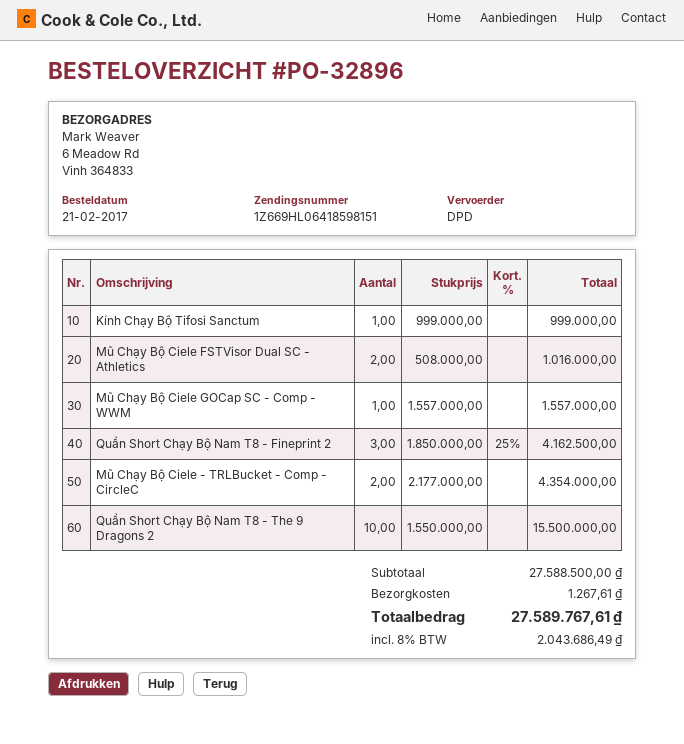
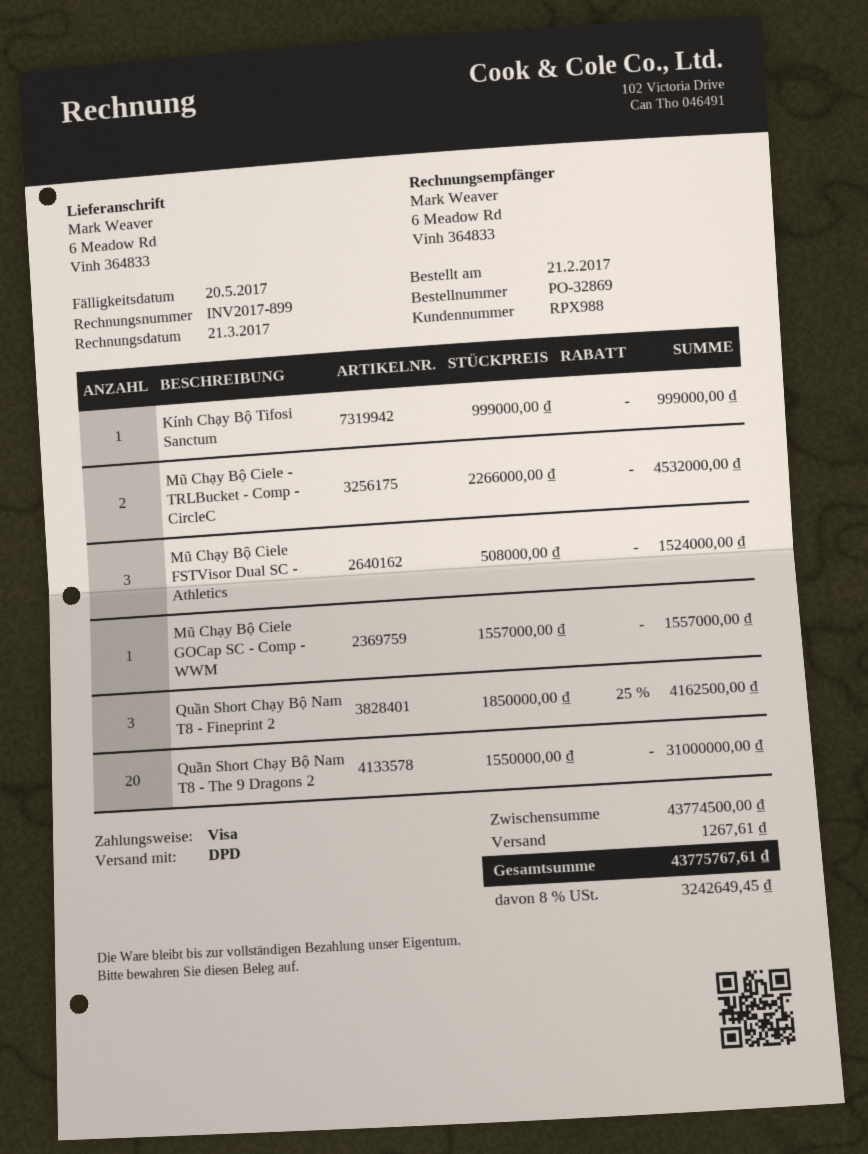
order number: PO-32896 -> PO-32869
Mũ Chạy Bộ Ciele FSTVisor Dual SC - Athletics: 2 x 508000.00 = 1016000.00 -> 3 x 508000.00 = 1524000.00
Mũ Chạy Bộ Ciele - TRLBucket - Comp - CircleC: 2 x 2177000.00 = 4354000.00 -> 2 x 2266000.00 = 4532000.00
Quần Short Chạy Bộ Nam T8 - The 9 Dragons 2: 10 x 1550000.00 = 15500000.00 -> 20 x 1550000.00 = 31000000.00
subtotal: 27588500.00 -> 43774500.00
tax: 8% = 2043686.49 -> 8% = 3242649.45
total: 27589767.61 -> 43775767.61

